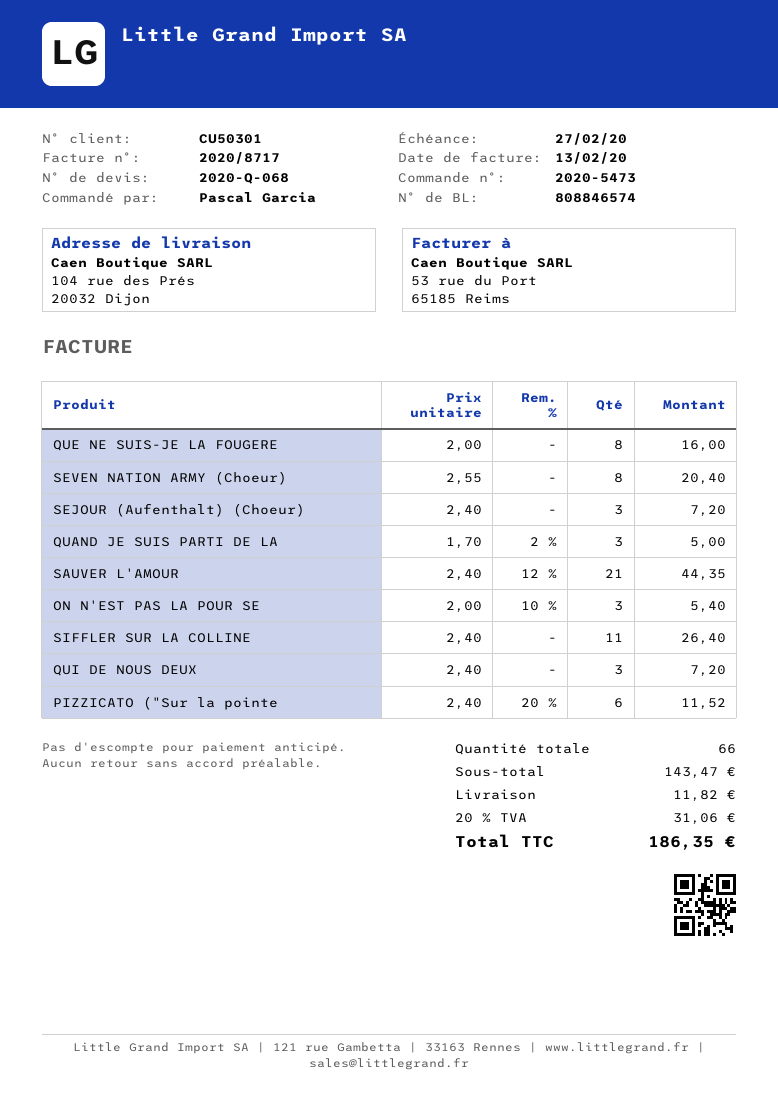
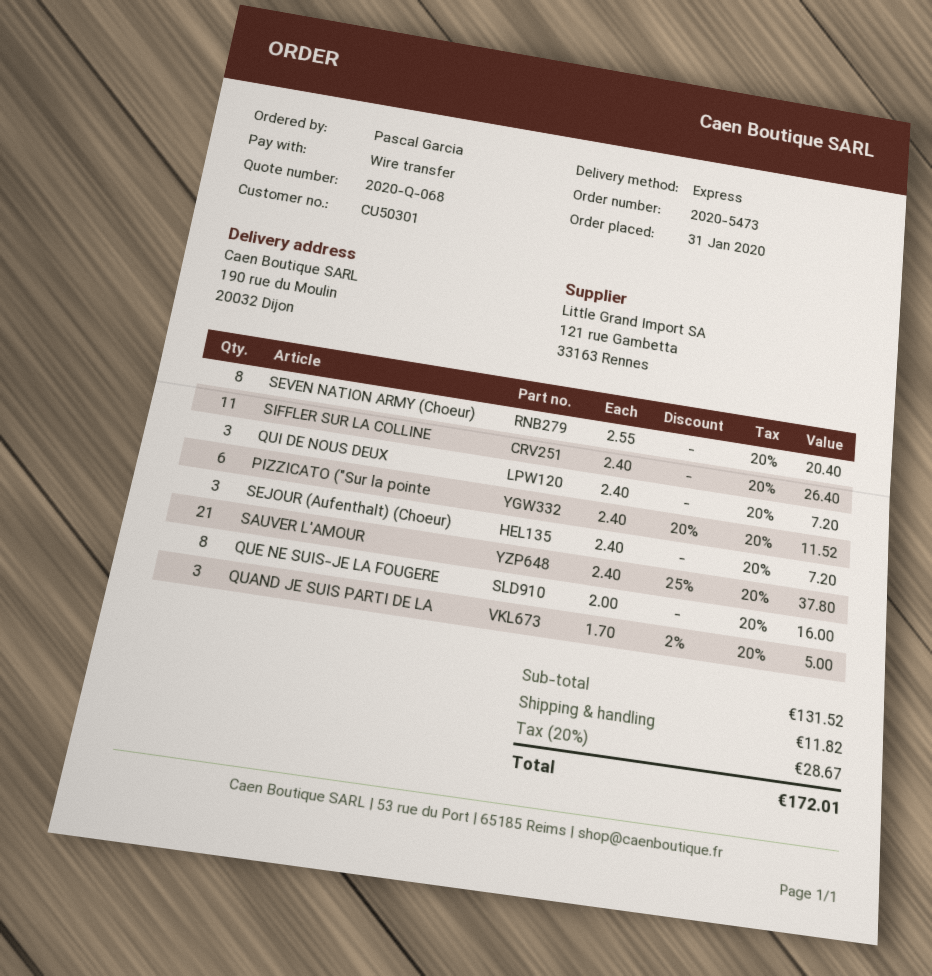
ship to: 104 rue des Prés, 20032 Dijon -> 190 rue du Moulin, 20032 Dijon
SAUVER L'AMOUR: 21 x 2.40 - 12% = 44.35 -> 21 x 2.40 - 25% = 37.80
ON N'EST PAS LA POUR SE: 3 x 2.00 - 10% = 5.40 -> none
subtotal: 143.47 -> 131.52
tax: 20% = 31.06 -> 20% = 28.67
total: 186.35 -> 172.01

